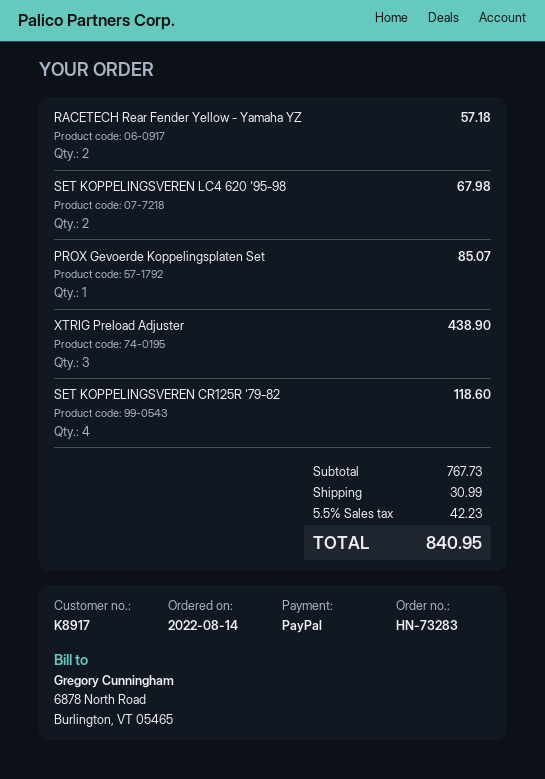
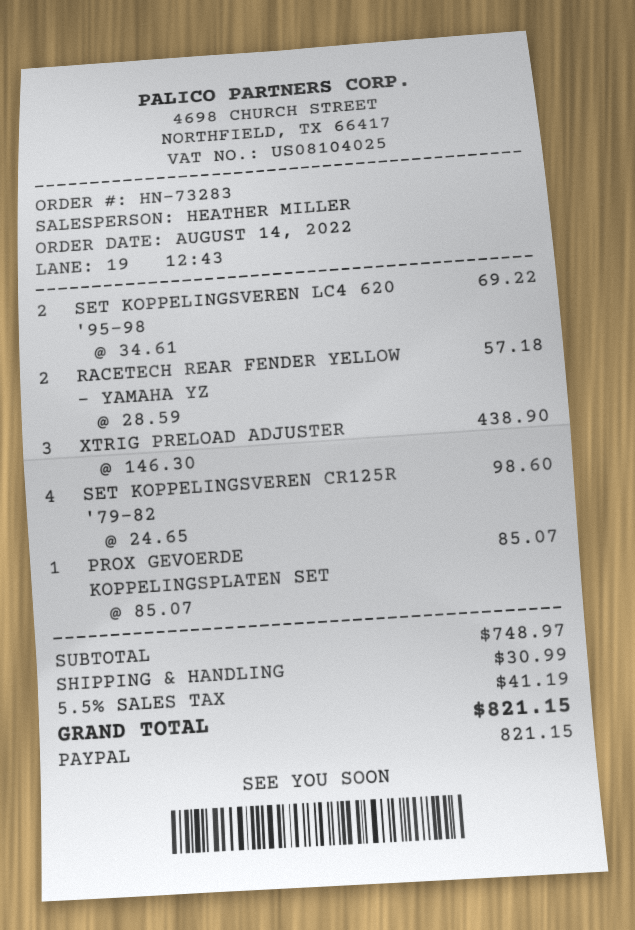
SET KOPPELINGSVEREN LC4 620 '95-98: 2 for 67.98 -> 2 for 69.22
SET KOPPELINGSVEREN CR125R '79-82: 4 for 118.60 -> 4 for 98.60
subtotal: 767.73 -> 748.97
tax: 5.5% = 42.23 -> 5.5% = 41.19
total: 840.95 -> 821.15

